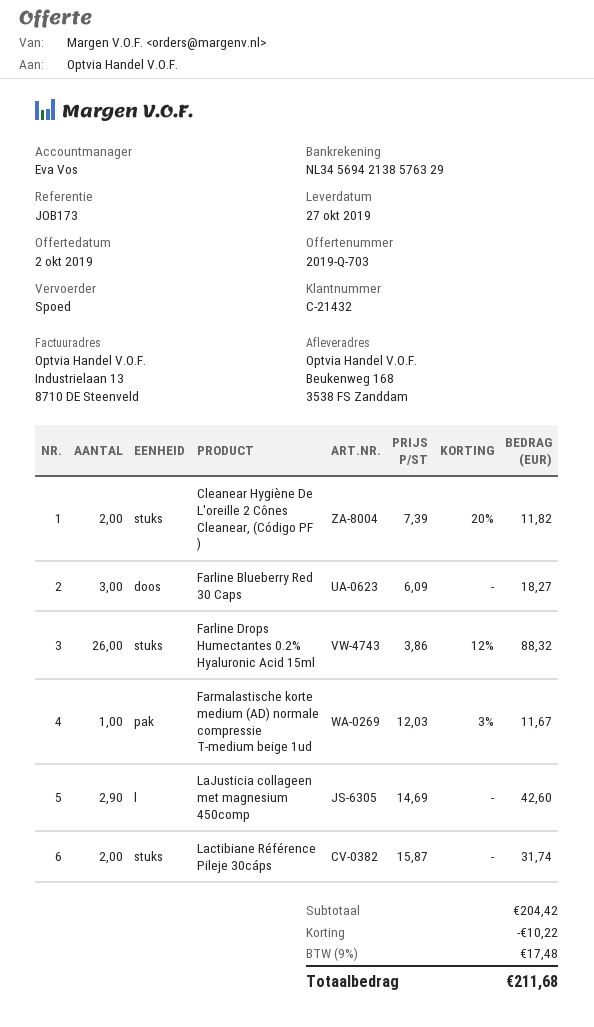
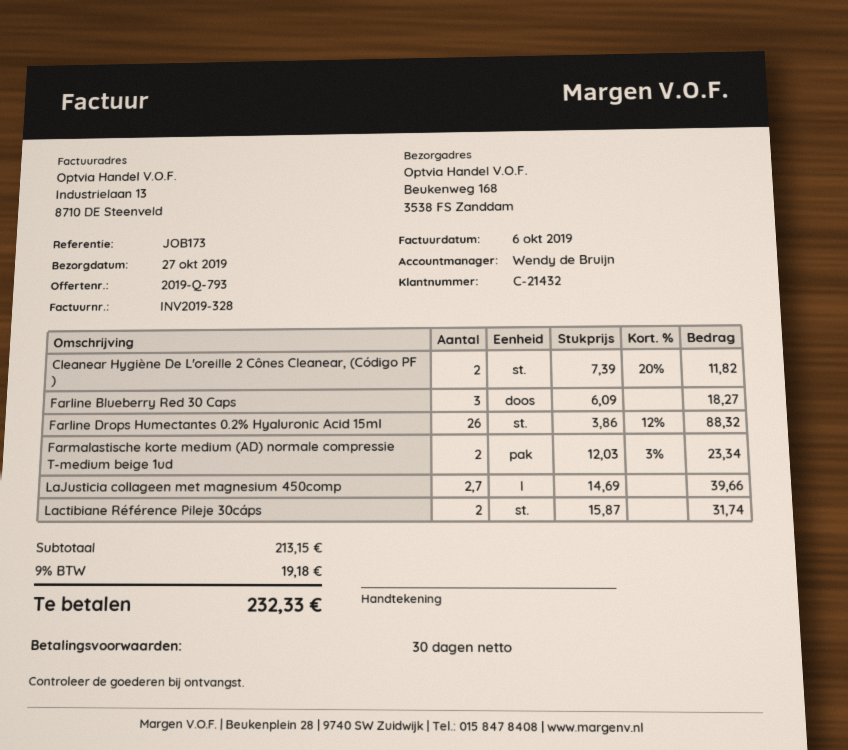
quote number: 2019-Q-703 -> 2019-Q-793
sales rep: Eva Vos -> Wendy de Bruijn
Farmalastische korte medium (AD) normale compressie T-medium beige 1ud: 1 x 12.03 - 3% = 11.67 -> 2 x 12.03 - 3% = 23.34
LaJusticia collageen met magnesium 450comp: 2.9 x 14.69 = 42.60 -> 2.7 x 14.69 = 39.66
subtotal: 204.42 -> 213.15
discount: 10.22 -> none
tax: 9% = 17.48 -> 9% = 19.18
total: 211.68 -> 232.33

